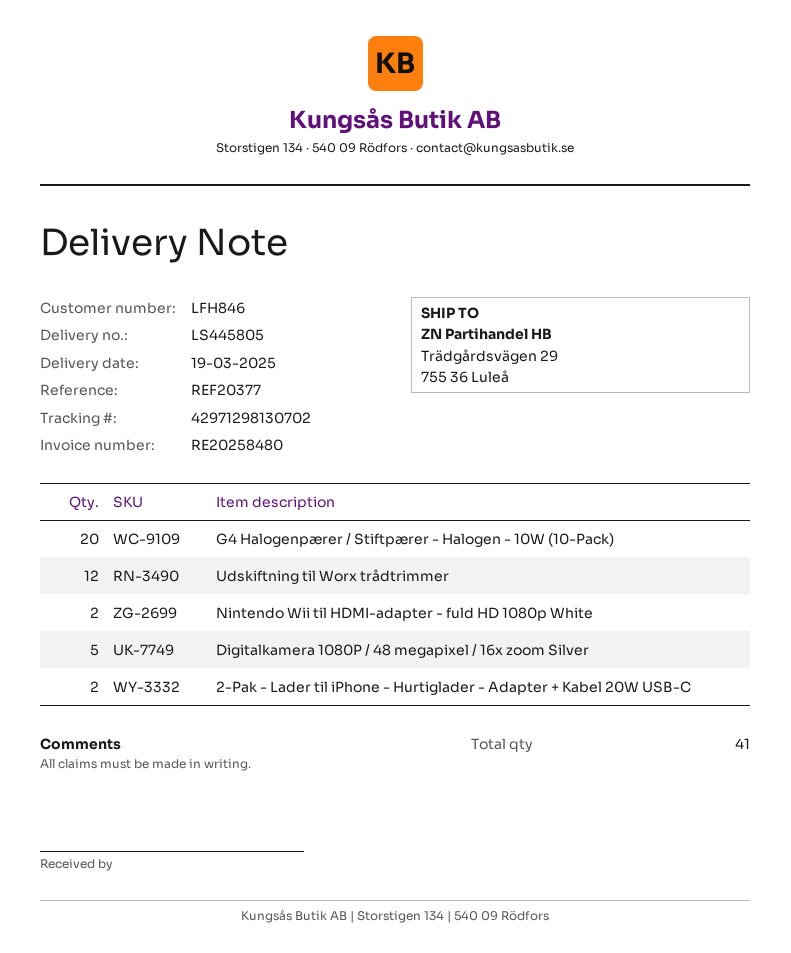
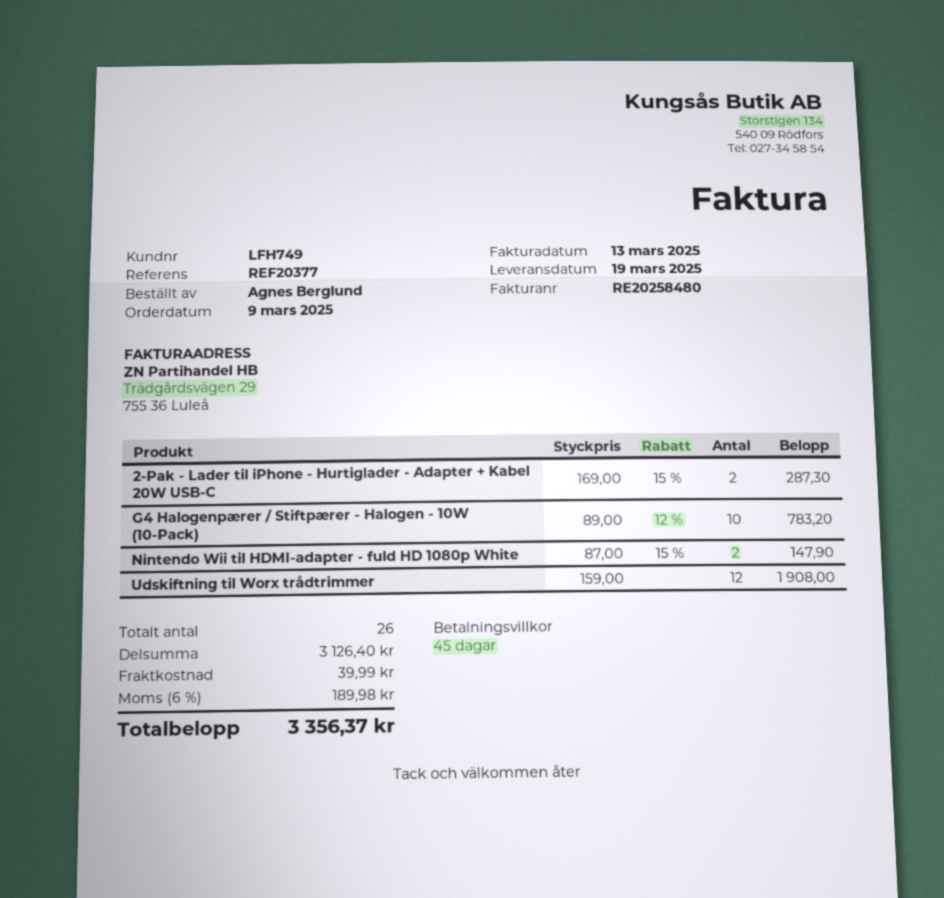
customer number: LFH846 -> LFH749
G4 Halogenpærer / Stiftpærer - Halogen - 10W (10-Pack): 20 -> 10
Digitalkamera 1080P / 48 megapixel / 16x zoom Silver: 5 -> none
total quantity: 41 -> 26

